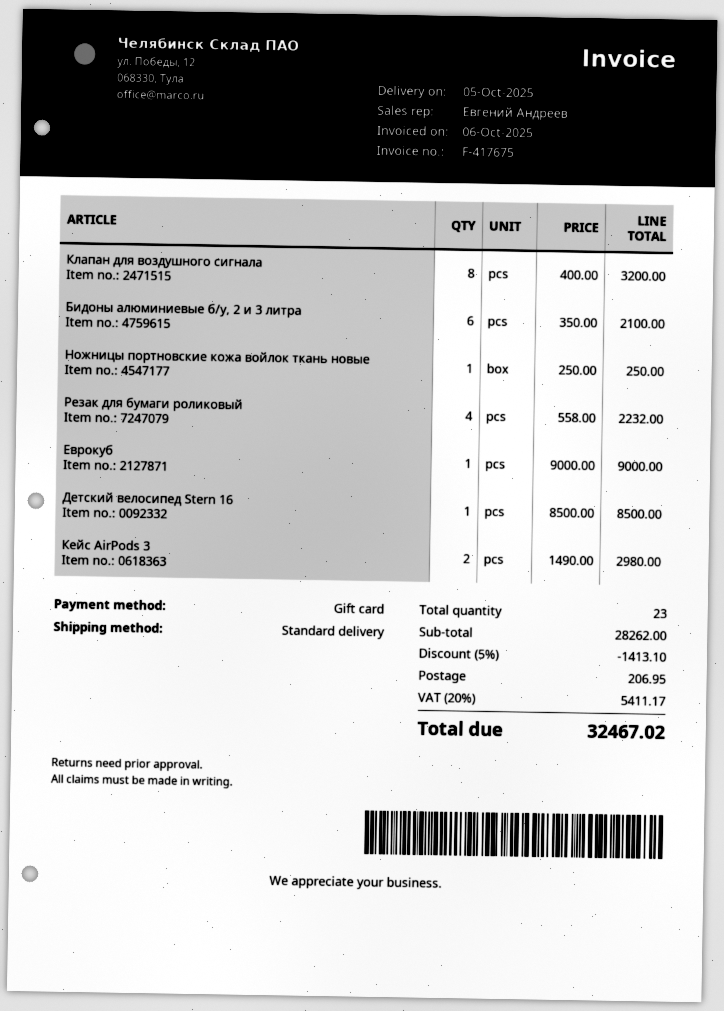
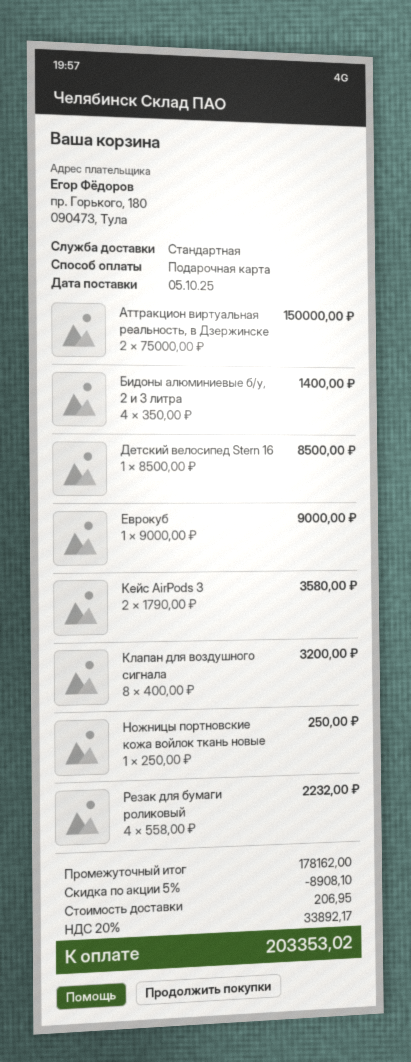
Бидоны алюминиевые б/у, 2 и 3 литра: 6 x 350.00 = 2100.00 -> 4 x 350.00 = 1400.00
Кейс AirPods 3: 2 x 1490.00 = 2980.00 -> 2 x 1790.00 = 3580.00
Аттракцион виртуальная реальность, в Дзержинске: none -> 2 x 75000.00 = 150000.00
subtotal: 28262.00 -> 178162.00
discount: 5% = 1413.10 -> 5% = 8908.10
tax: 20% = 5411.17 -> 20% = 33892.17
total: 32467.02 -> 203353.02

